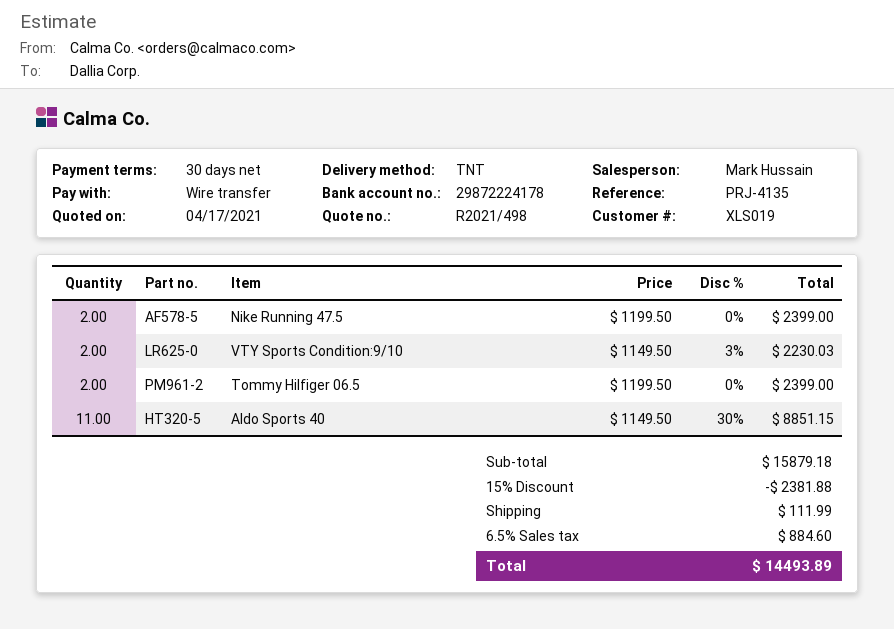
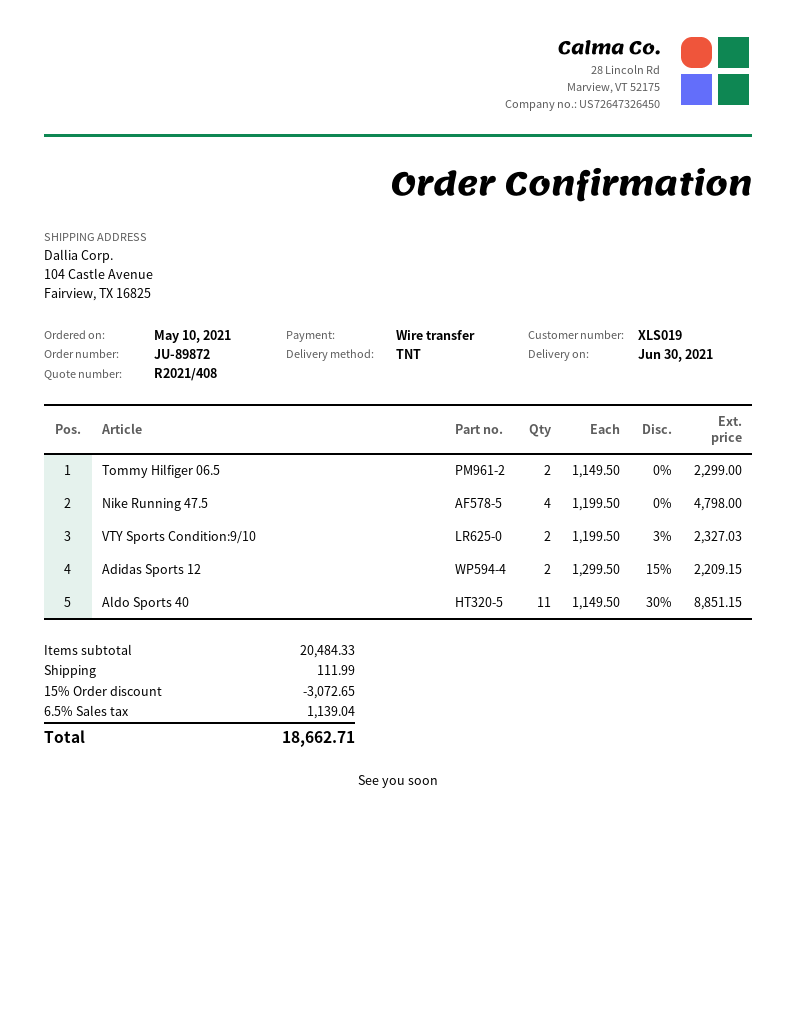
quote number: R2021/498 -> R2021/408
Nike Running 47.5: 2 x 1199.50 = 2399.00 -> 4 x 1199.50 = 4798.00
VTY Sports Condition:9/10: 2 x 1149.50 - 3% = 2230.03 -> 2 x 1199.50 - 3% = 2327.03
Tommy Hilfiger 06.5: 2 x 1199.50 = 2399.00 -> 2 x 1149.50 = 2299.00
Adidas Sports 12: none -> 2 x 1299.50 - 15% = 2209.15
subtotal: 15879.18 -> 20484.33
discount: 15% = 2381.88 -> 15% = 3072.65
tax: 6.5% = 884.60 -> 6.5% = 1139.04
total: 14493.89 -> 18662.71

